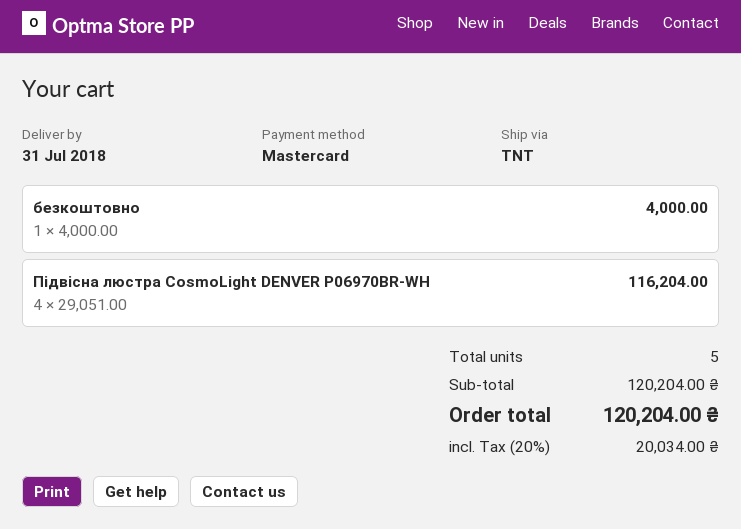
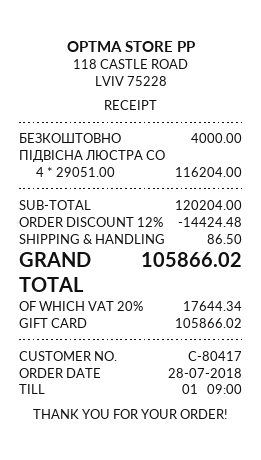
payment method: Mastercard -> gift card
discount: none -> 12% = 14424.48
shipping: none -> 86.50
tax: 20% = 20034.00 -> 20% = 17644.34
total: 120204.00 -> 105866.02

